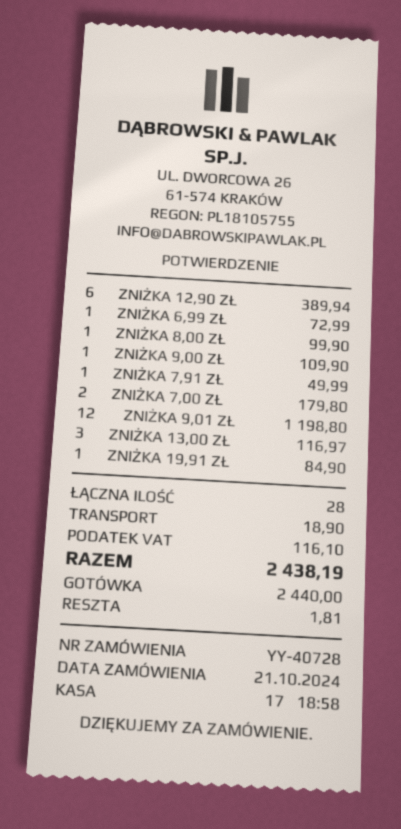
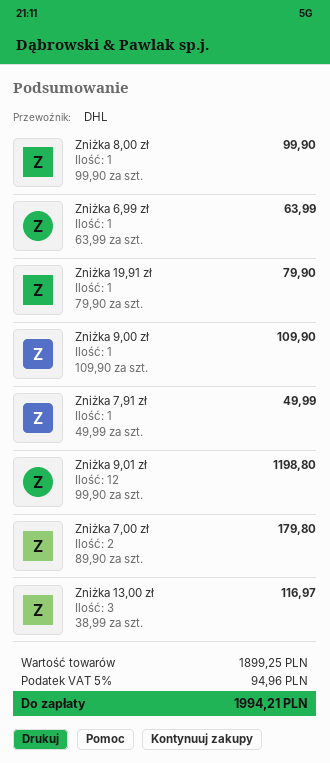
ZNIŻKA 12,90 ZŁ: 6 for 389.94 -> none
ZNIŻKA 6,99 ZŁ: 1 for 72.99 -> 1 for 63.99
ZNIŻKA 19,91 ZŁ: 1 for 84.90 -> 1 for 79.90
shipping: 18.90 -> none
tax: 116.10 -> 94.96
total: 2438.19 -> 1994.21

